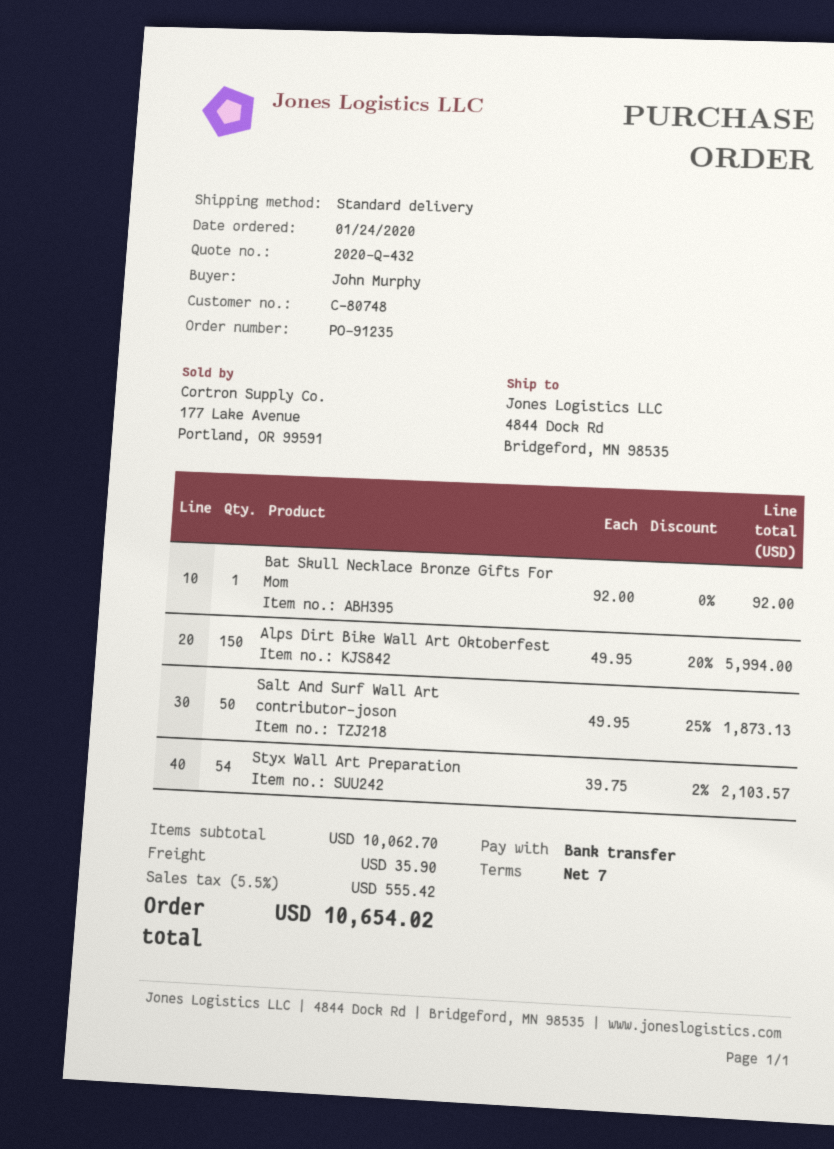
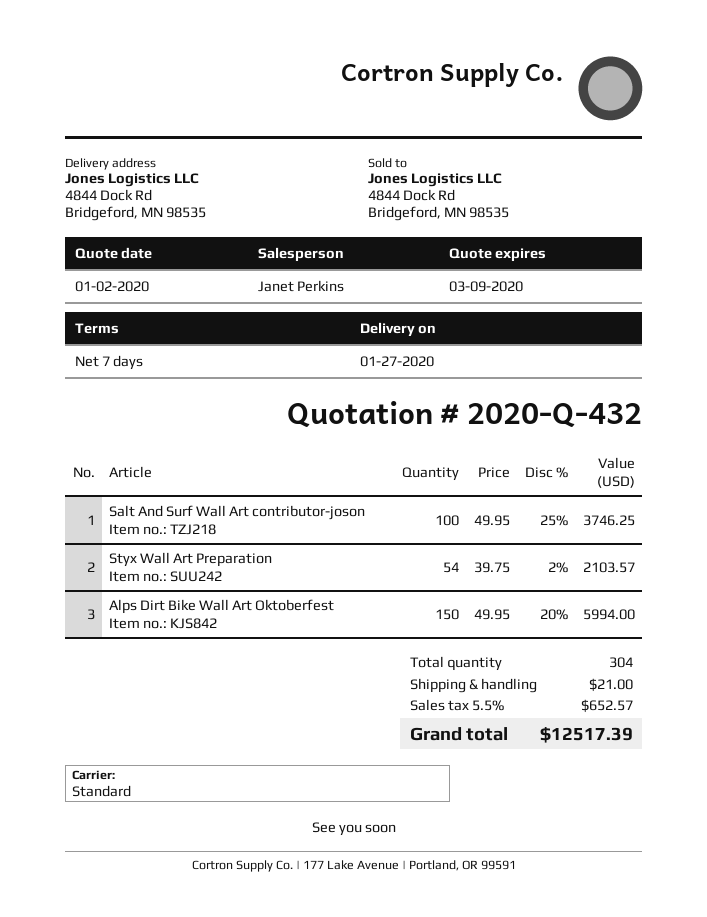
Bat Skull Necklace Bronze Gifts For Mom: 1 x 92.00 = 92.00 -> none
Salt And Surf Wall Art contributor-joson: 50 x 49.95 - 25% = 1873.13 -> 100 x 49.95 - 25% = 3746.25
shipping: 35.90 -> 21.00
tax: 5.5% = 555.42 -> 5.5% = 652.57
total: 10654.02 -> 12517.39

